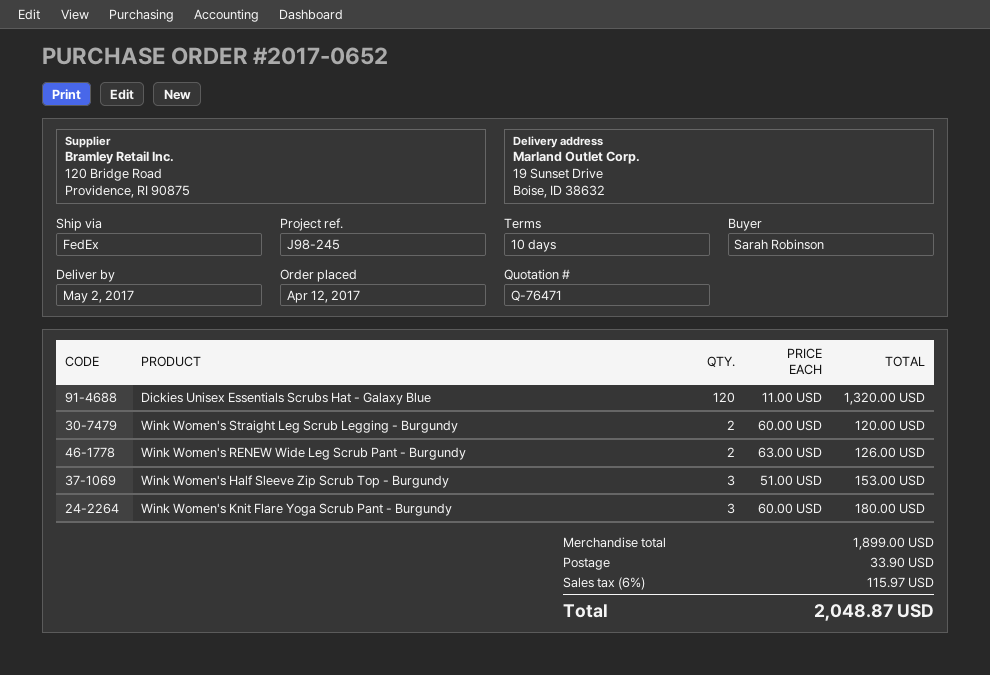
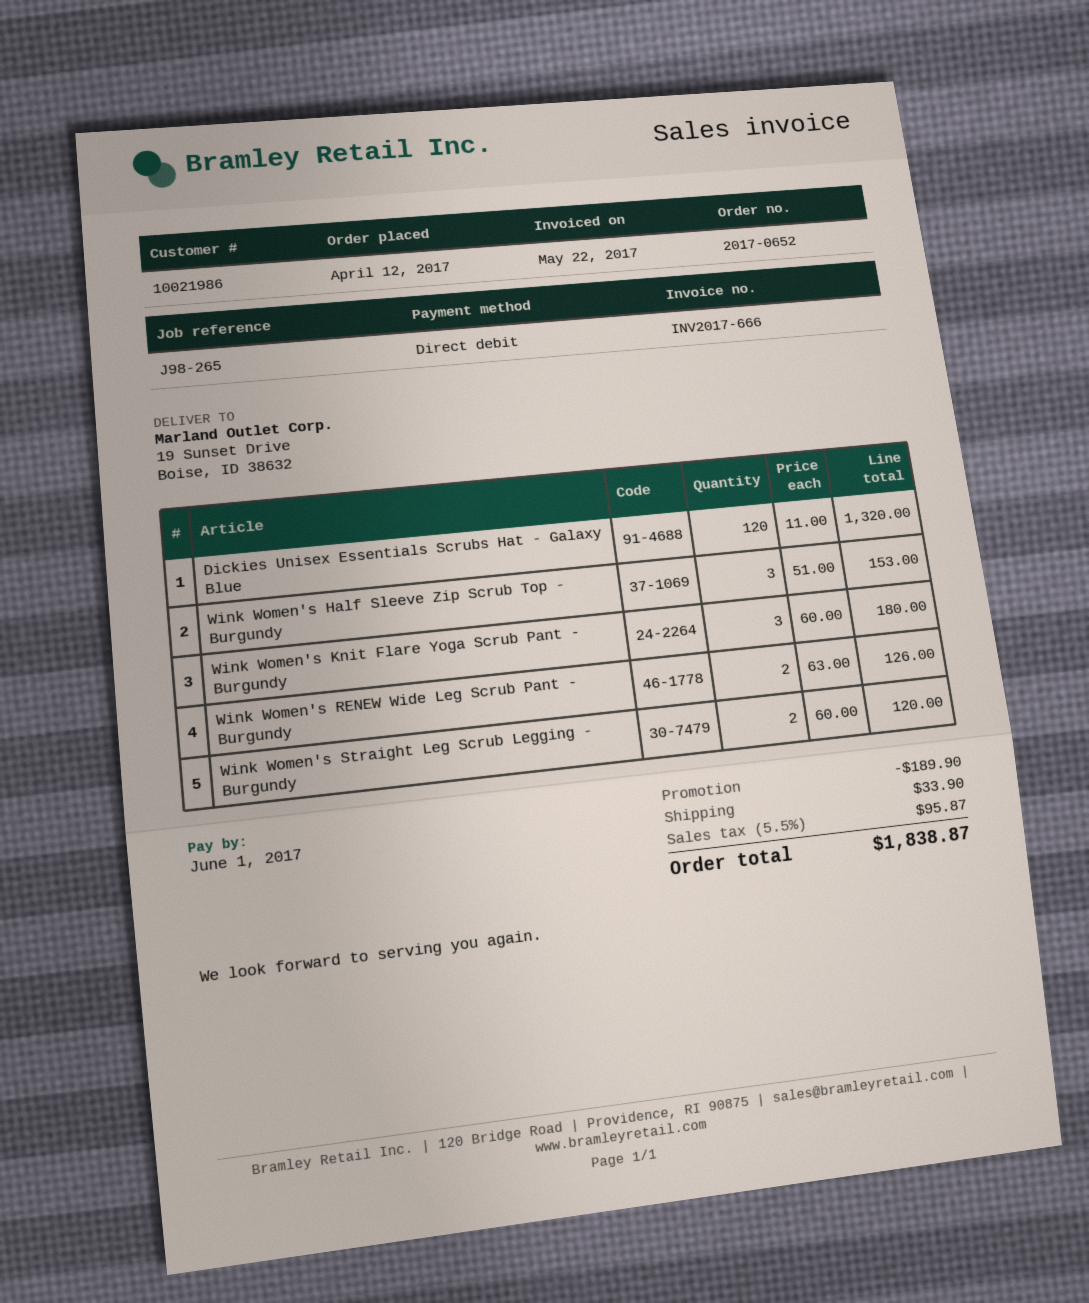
reference: J98-245 -> J98-265
discount: none -> 189.90
tax: 6% = 115.97 -> 5.5% = 95.87
total: 2048.87 -> 1838.87

